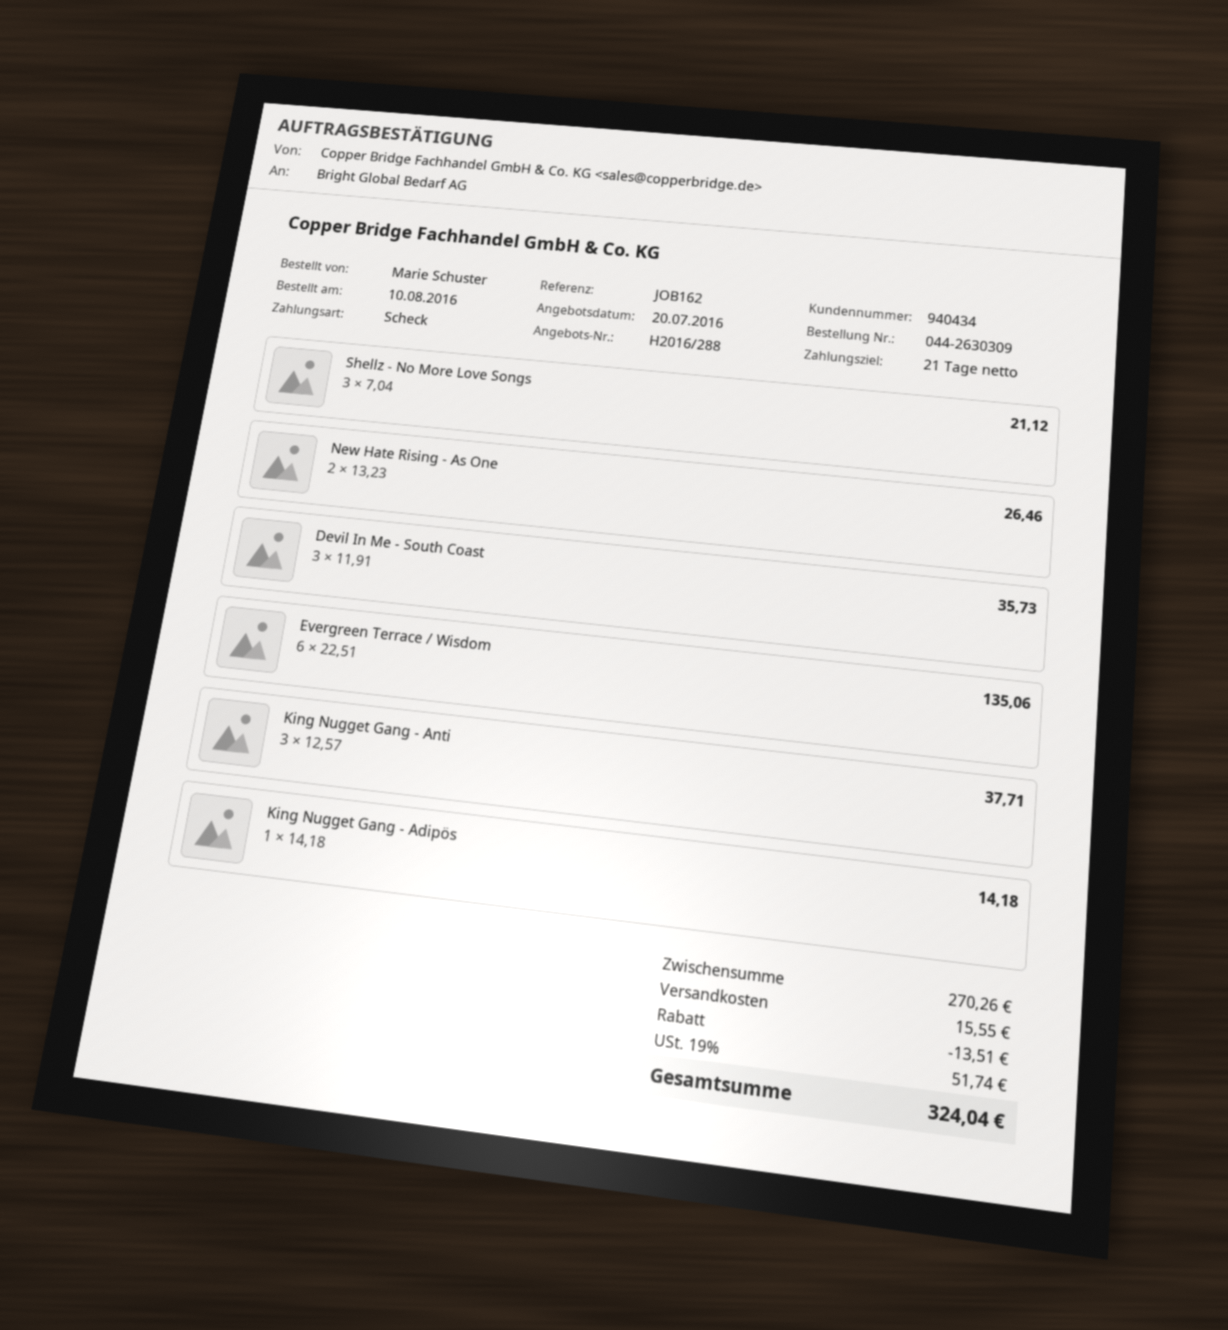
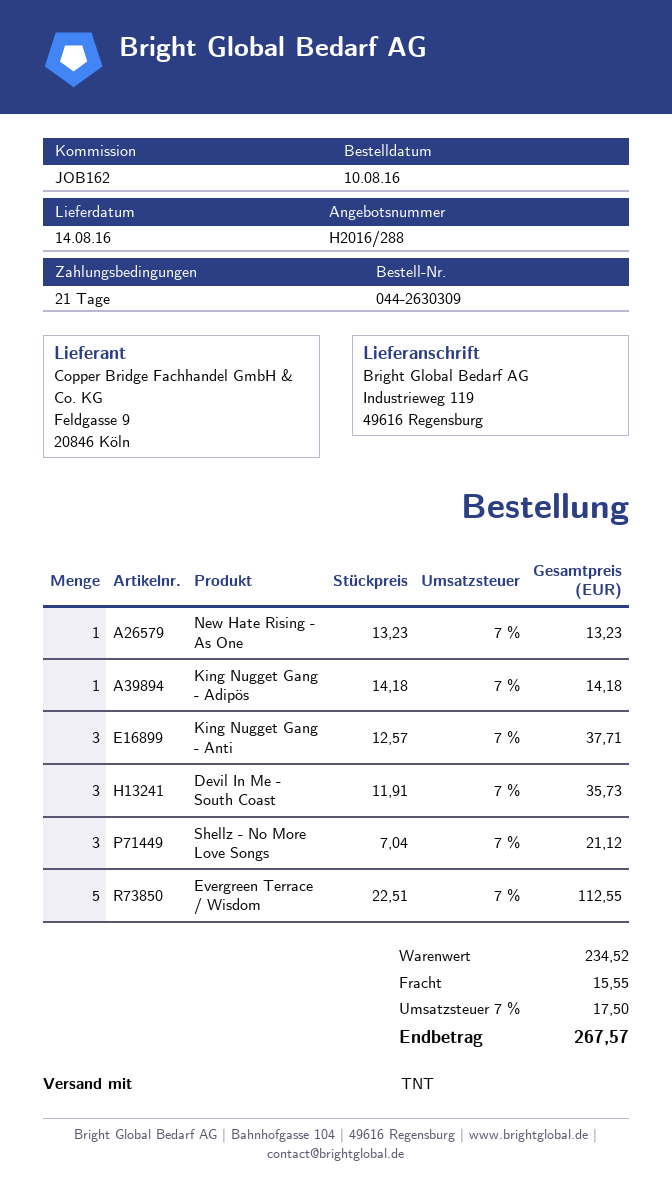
New Hate Rising - As One: 2 x 13.23 = 26.46 -> 1 x 13.23 = 13.23
Evergreen Terrace / Wisdom: 6 x 22.51 = 135.06 -> 5 x 22.51 = 112.55
subtotal: 270.26 -> 234.52
discount: 13.51 -> none
tax: 19% = 51.74 -> 7% = 17.50
total: 324.04 -> 267.57

